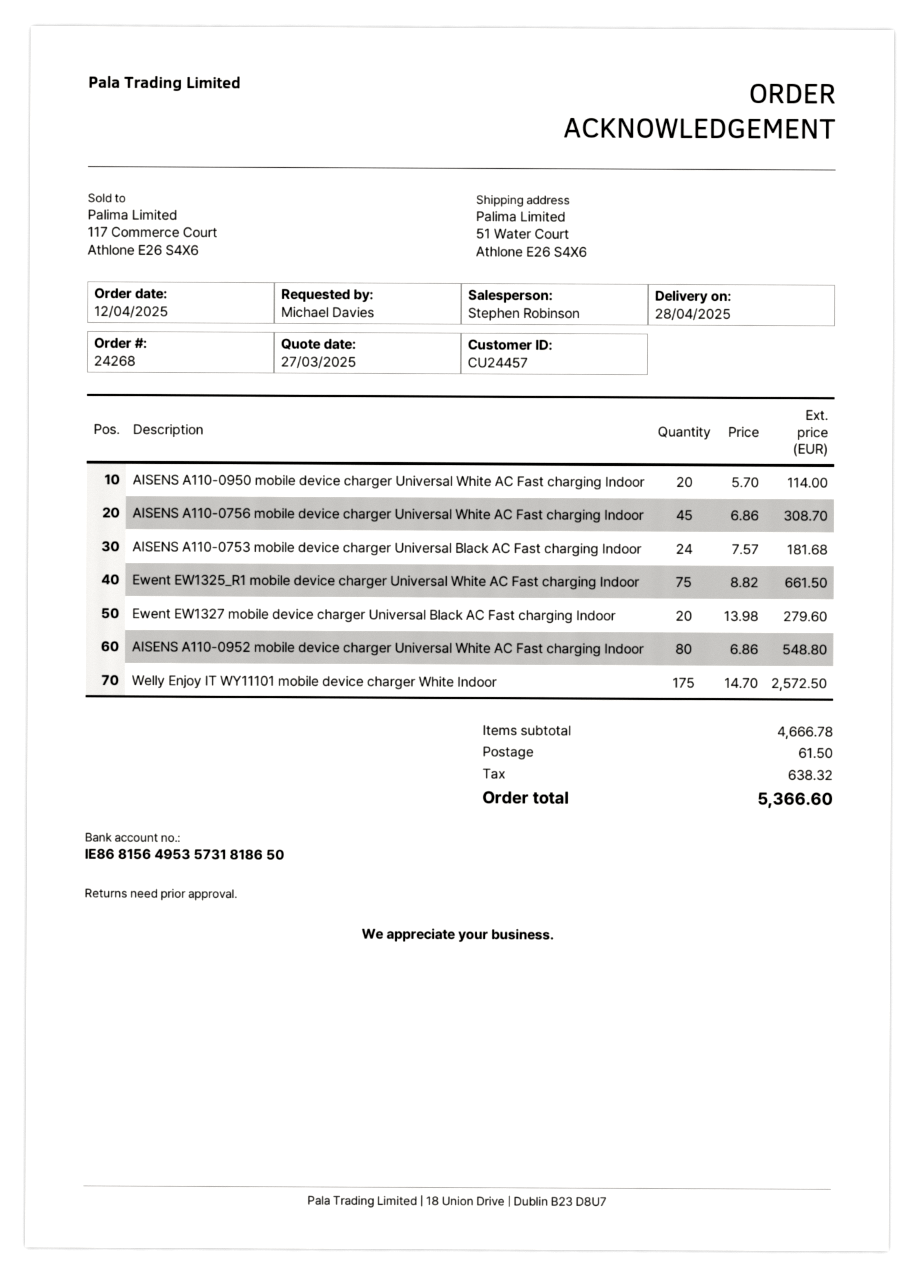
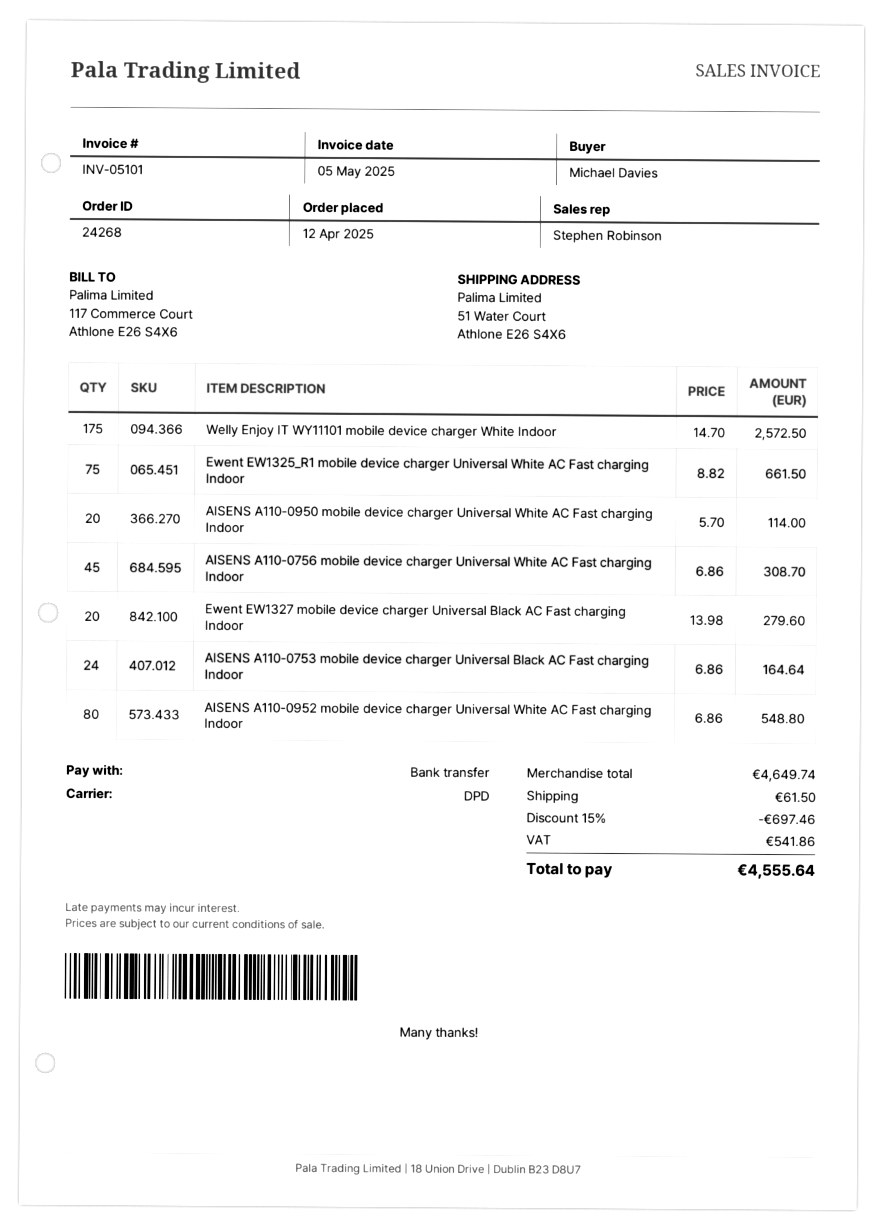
AISENS A110-0753 mobile device charger Universal Black AC Fast charging Indoor: 24 x 7.57 = 181.68 -> 24 x 6.86 = 164.64
subtotal: 4666.78 -> 4649.74
discount: none -> 15% = 697.46
tax: 638.32 -> 541.86
total: 5366.60 -> 4555.64

